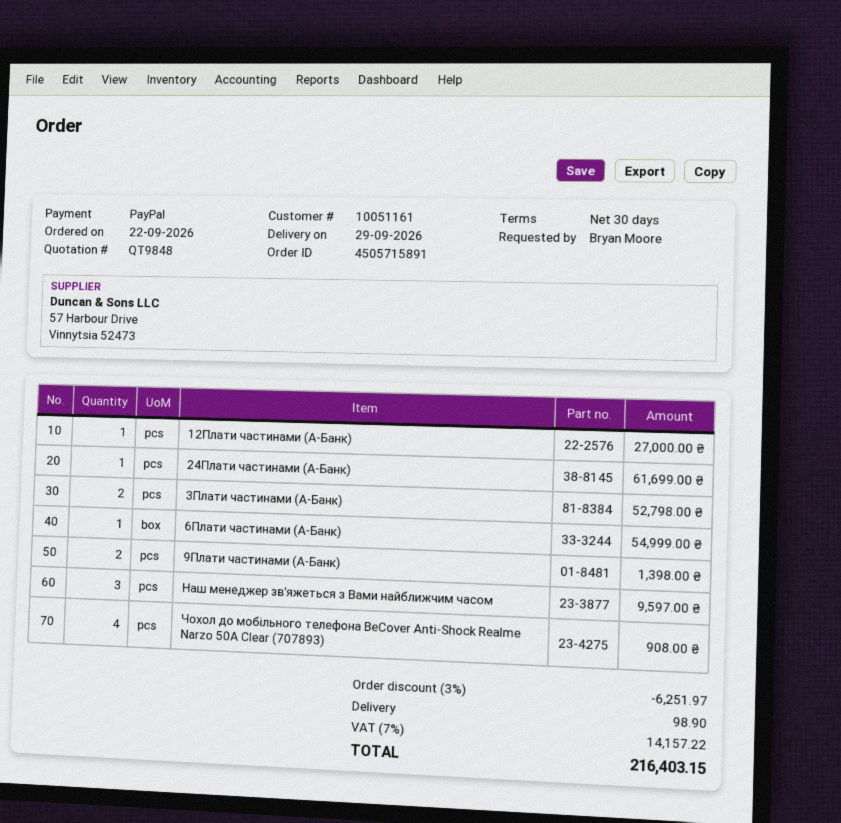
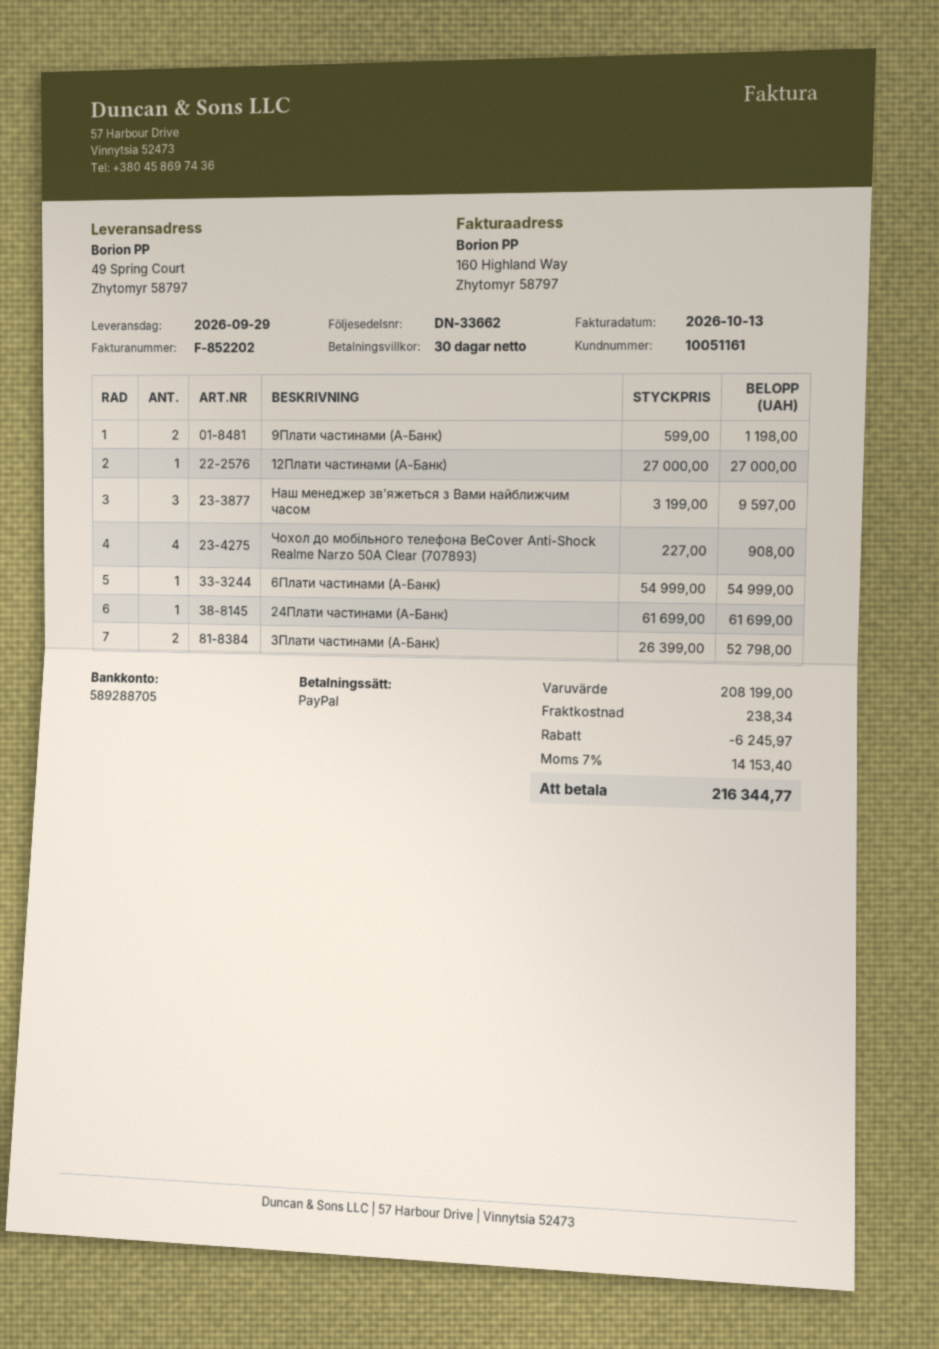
9Плати частинами (А-Банк): 2 for 1398.00 -> 2 for 1198.00
discount: 6251.97 -> 6245.97
shipping: 98.90 -> 238.34
tax: 7% = 14157.22 -> 7% = 14153.40
total: 216403.15 -> 216344.77

